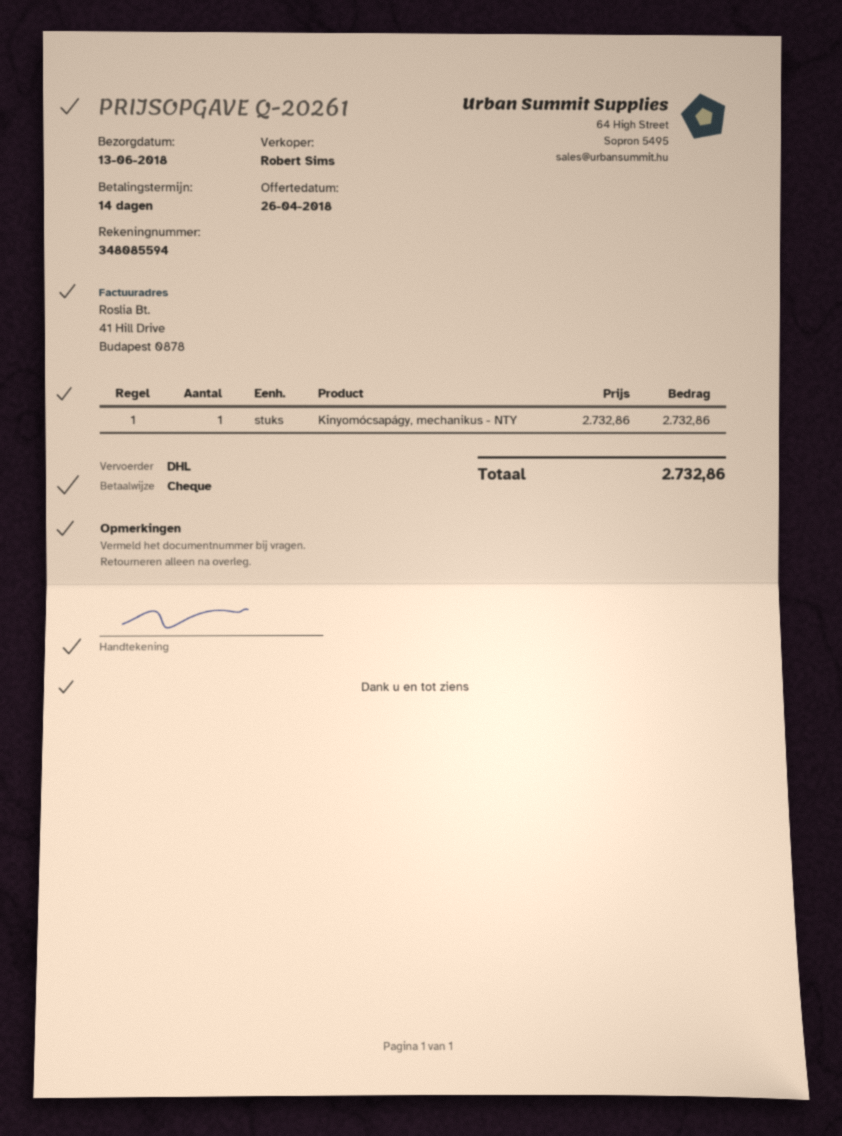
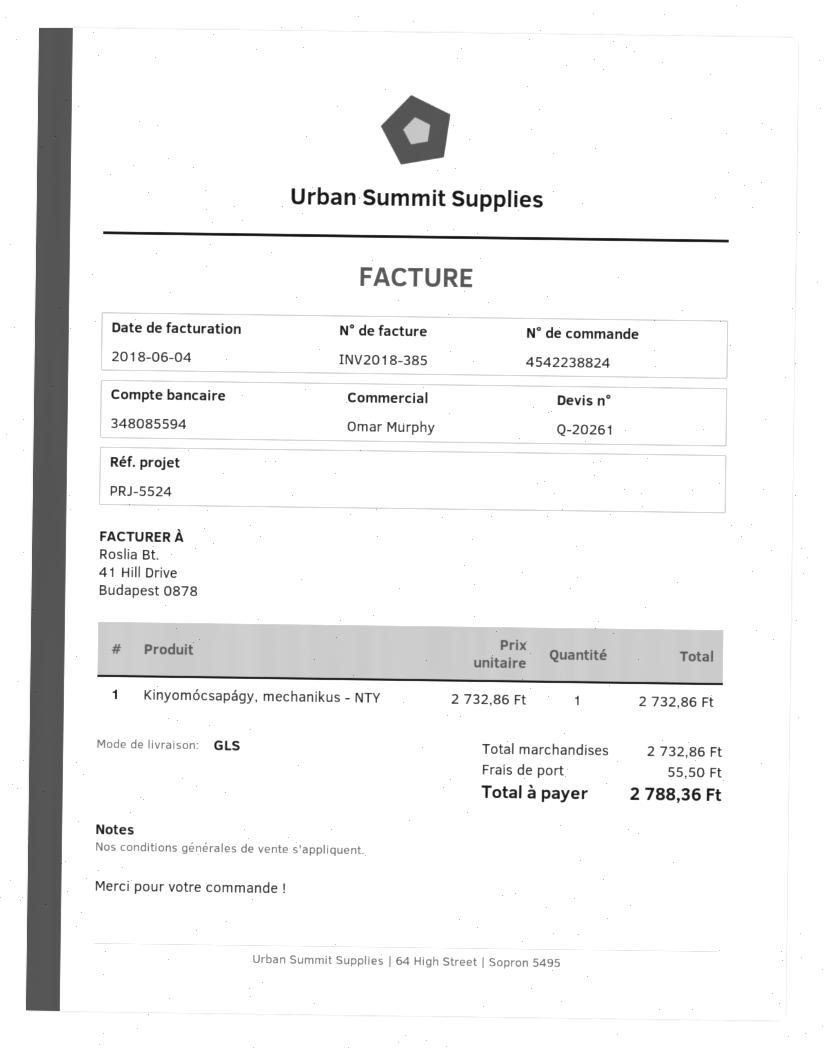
sales rep: Robert Sims -> Omar Murphy
shipping method: DHL -> GLS
shipping: none -> 55.50
total: 2732.86 -> 2788.36

